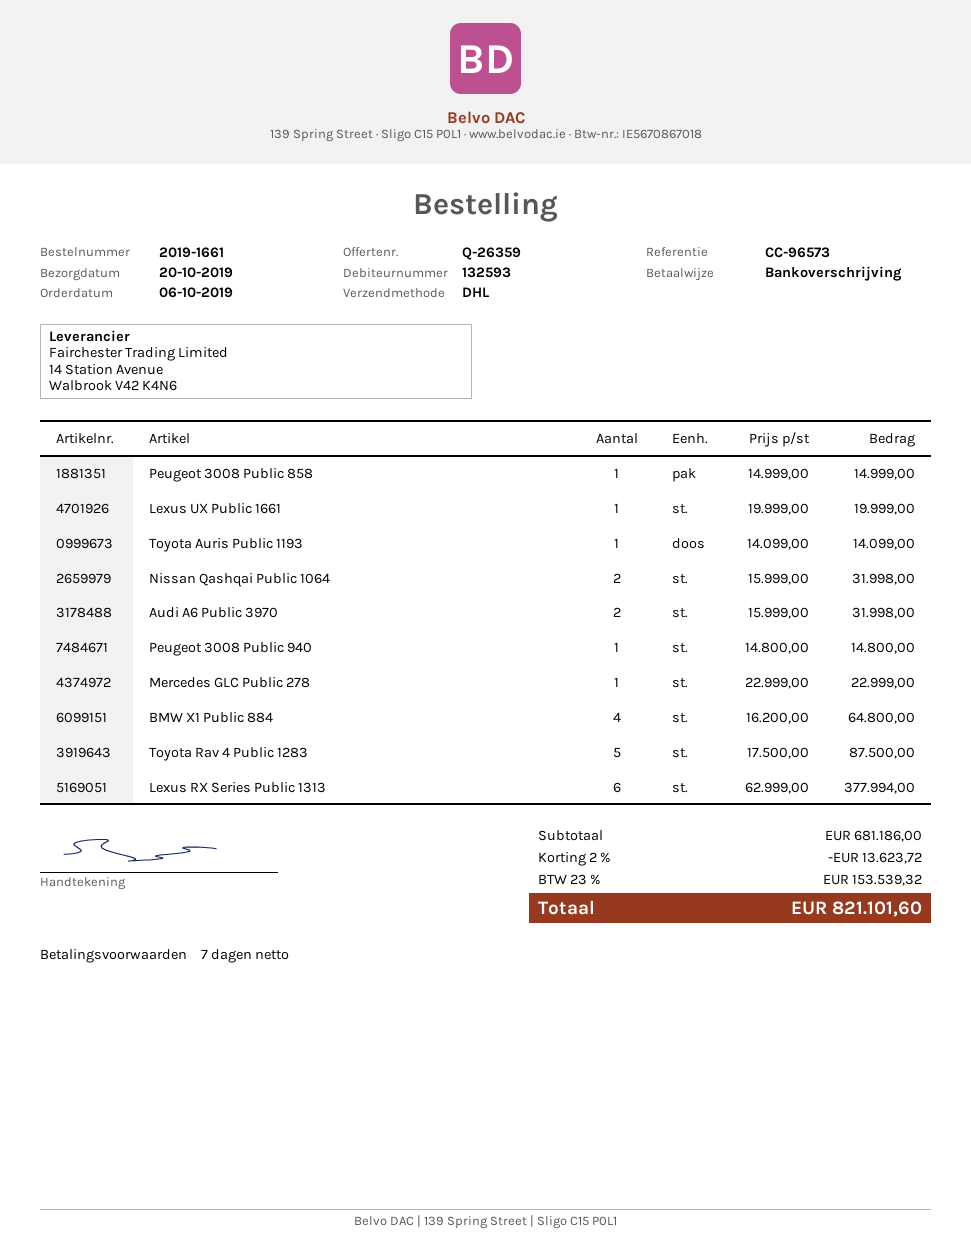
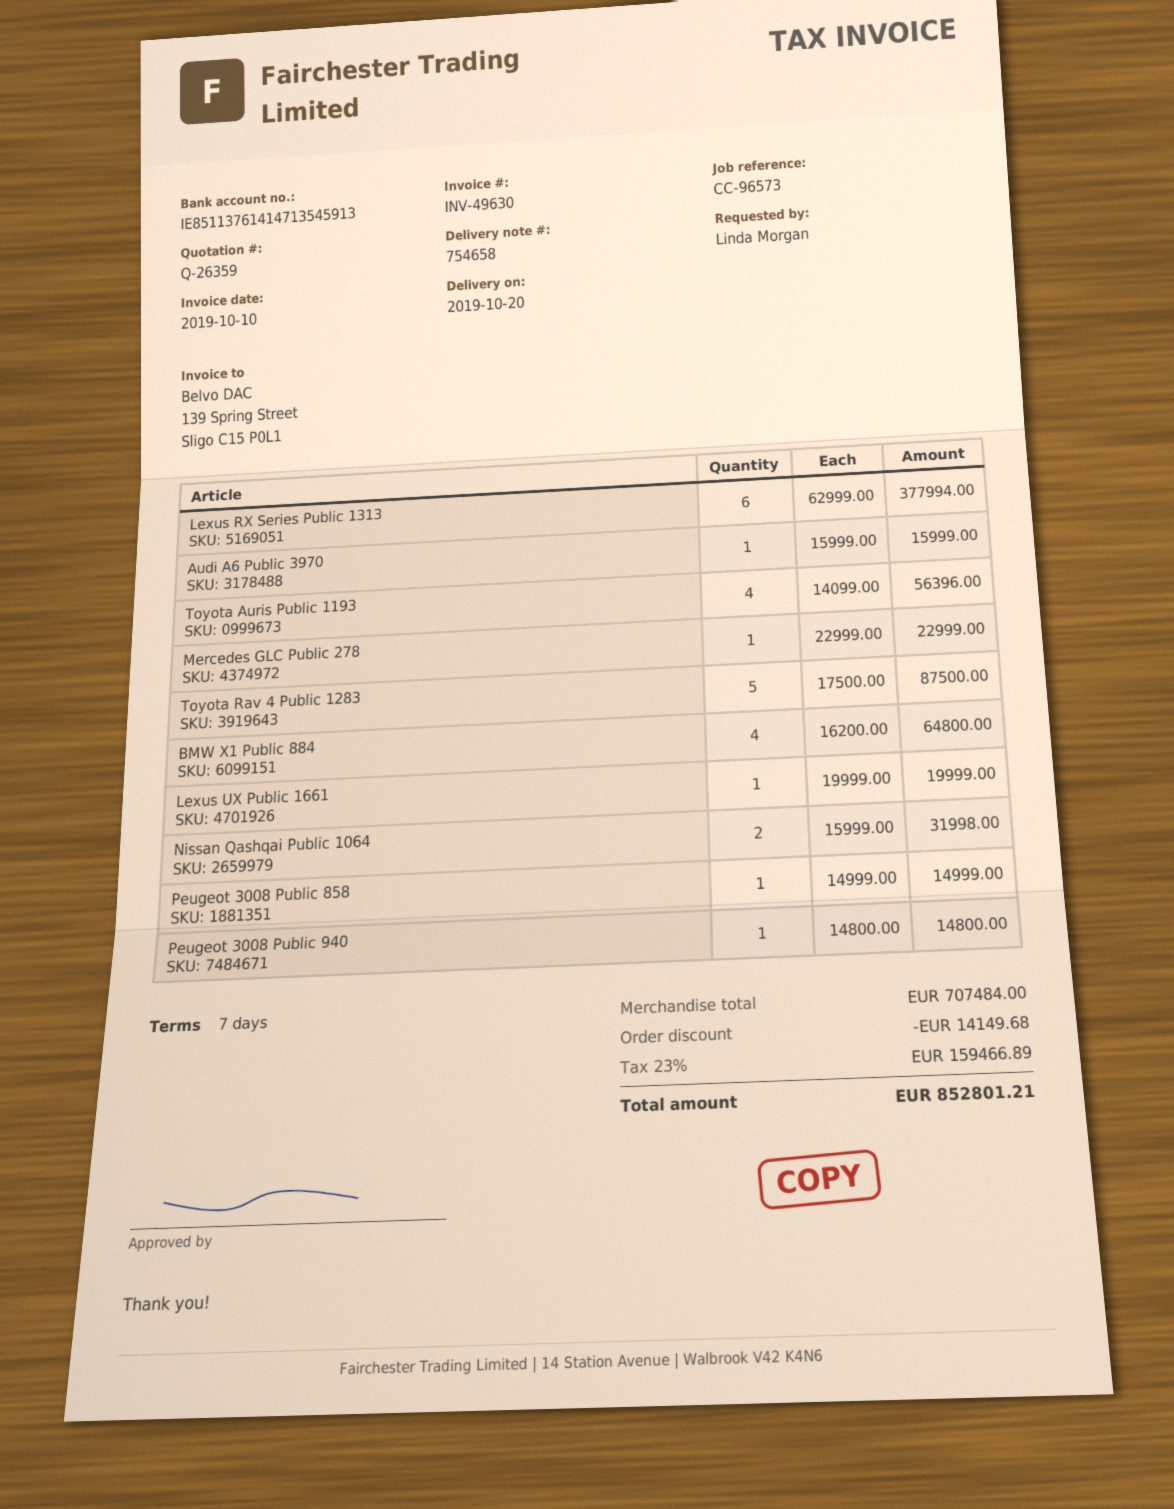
Toyota Auris Public 1193: 1 x 14099.00 = 14099.00 -> 4 x 14099.00 = 56396.00
Audi A6 Public 3970: 2 x 15999.00 = 31998.00 -> 1 x 15999.00 = 15999.00
subtotal: 681186.00 -> 707484.00
discount: 13623.72 -> 14149.68
tax: 23% = 153539.32 -> 23% = 159466.89
total: 821101.60 -> 852801.21

